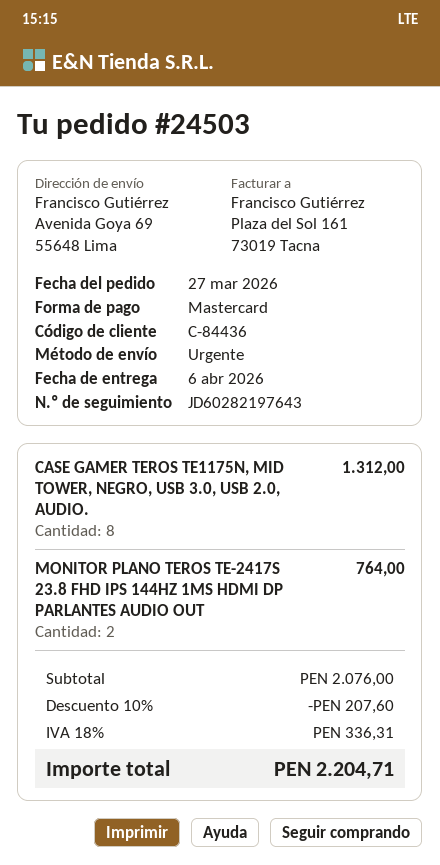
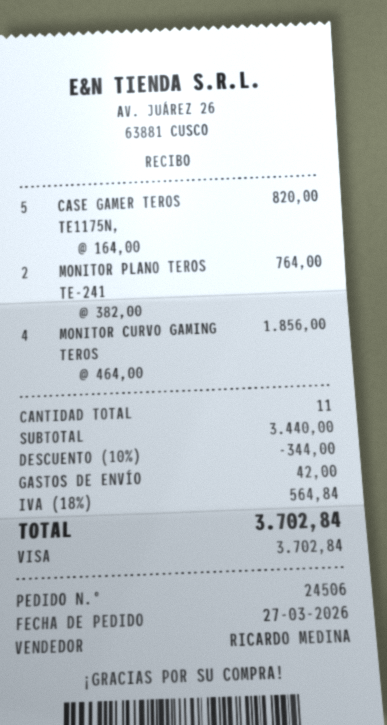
order number: 24503 -> 24506
payment method: Mastercard -> Visa
CASE GAMER TEROS TE1175N, MID TOWER, NEGRO, USB 3.0, USB 2.0, AUDIO.: 8 for 1312.00 -> 5 for 820.00
MONITOR CURVO GAMING TEROS: none -> 4 for 1856.00
subtotal: 2076.00 -> 3440.00
discount: 10% = 207.60 -> 10% = 344.00
shipping: none -> 42.00
tax: 18% = 336.31 -> 18% = 564.84
total: 2204.71 -> 3702.84

